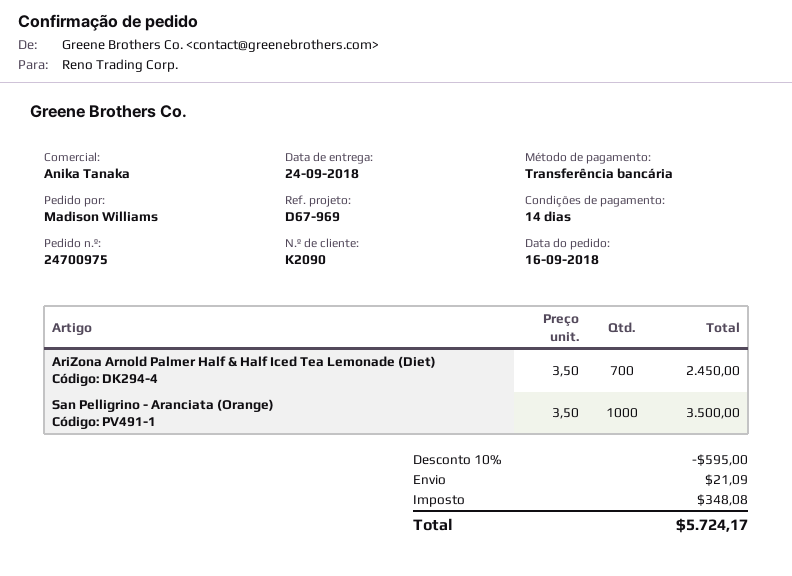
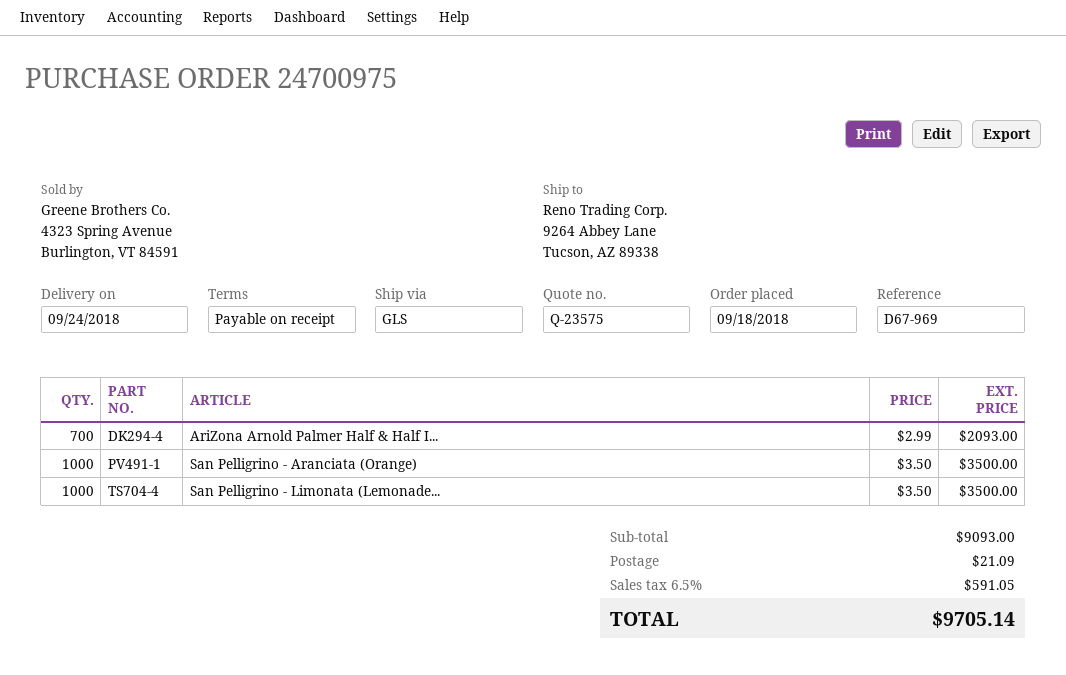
order date: 2018-09-16 -> 2018-09-18
payment terms: 14 days -> on receipt
AriZona Arnold Palmer Half & Half Iced Tea Lemonade (Diet): 700 x 3.50 = 2450.00 -> 700 x 2.99 = 2093.00
San Pelligrino - Limonata (Lemonade...: none -> 1000 x 3.50 = 3500.00
discount: 10% = 595.00 -> none
tax: 348.08 -> 591.05
total: 5724.17 -> 9705.14

